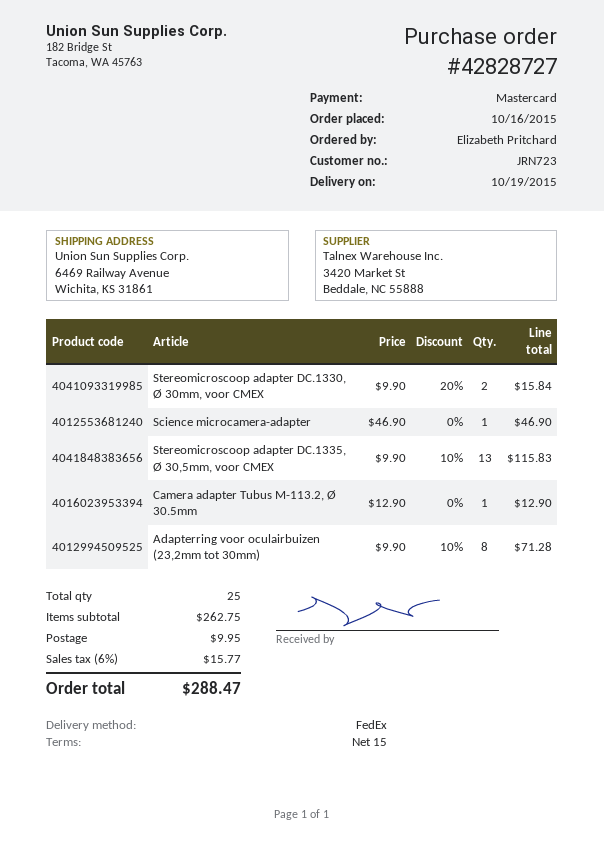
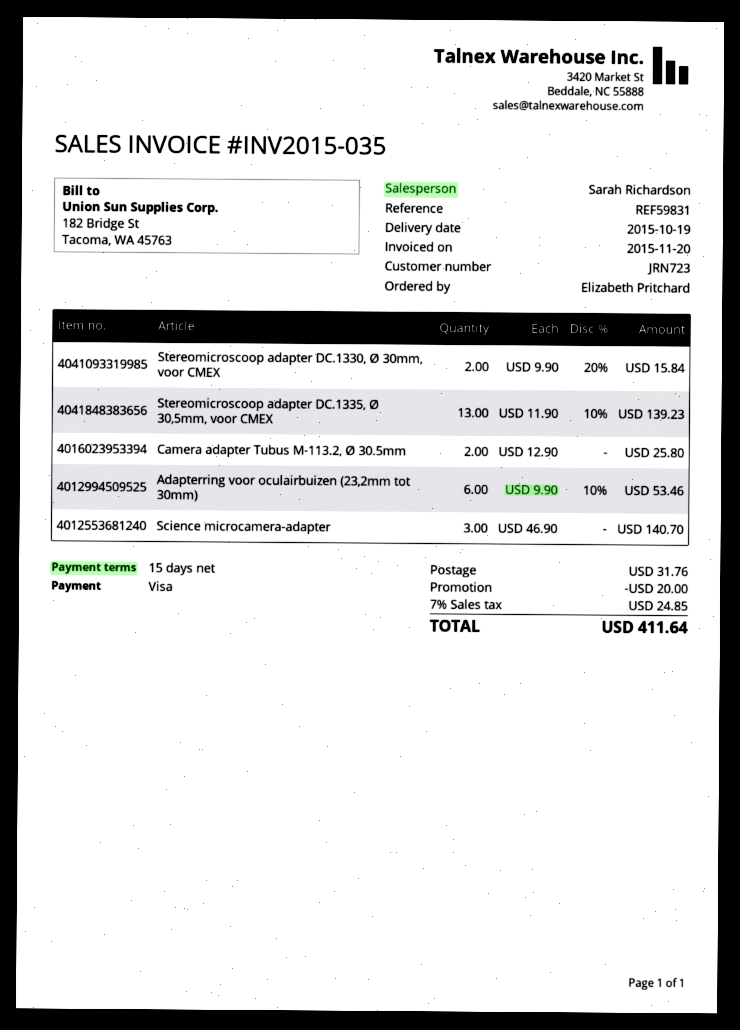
payment method: Mastercard -> Visa
Science microcamera-adapter: 1 x 46.90 = 46.90 -> 3 x 46.90 = 140.70
Stereomicroscoop adapter DC.1335, Ø 30,5mm, voor CMEX: 13 x 9.90 - 10% = 115.83 -> 13 x 11.90 - 10% = 139.23
Camera adapter Tubus M-113.2, Ø 30.5mm: 1 x 12.90 = 12.90 -> 2 x 12.90 = 25.80
Adapterring voor oculairbuizen (23,2mm tot 30mm): 8 x 9.90 - 10% = 71.28 -> 6 x 9.90 - 10% = 53.46
discount: none -> 20.00
shipping: 9.95 -> 31.76
tax: 6% = 15.77 -> 7% = 24.85
total: 288.47 -> 411.64

